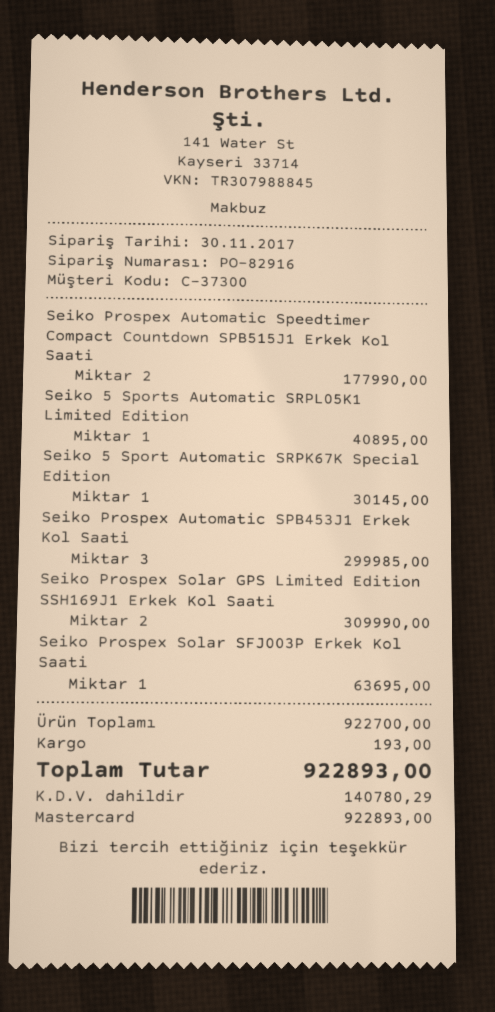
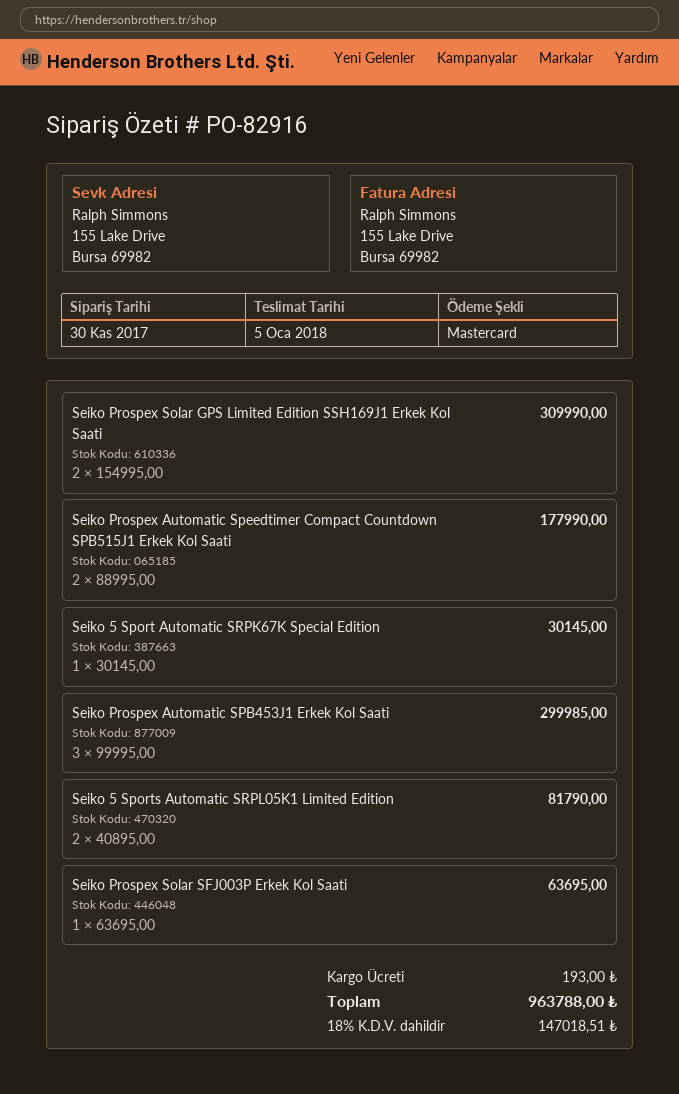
Seiko 5 Sports Automatic SRPL05K1 Limited Edition: 1 for 40895.00 -> 2 for 81790.00
tax: 140780.29 -> 147018.51
total: 922893.00 -> 963788.00

